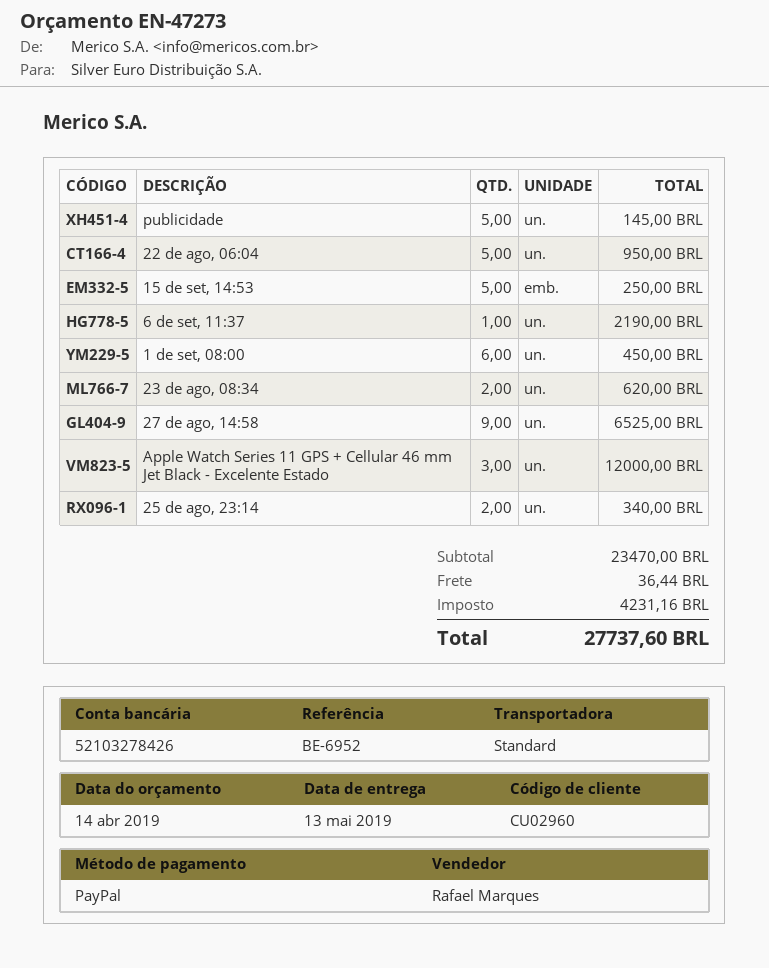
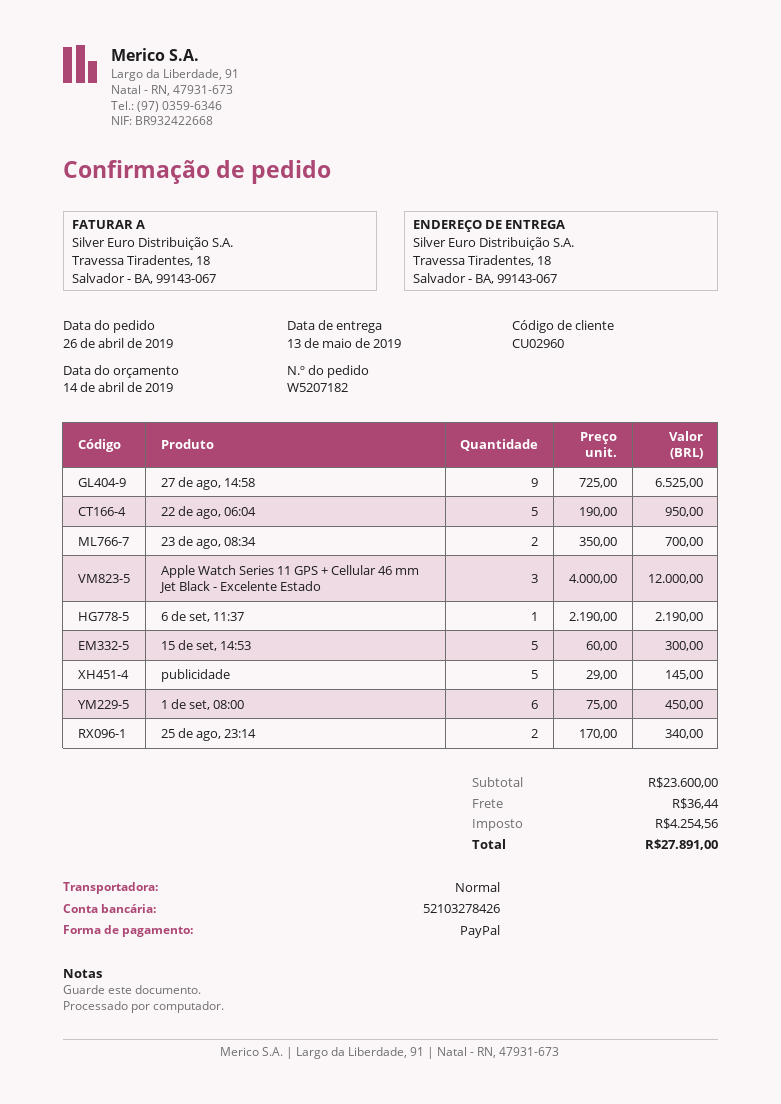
15 de set, 14:53: 5 for 250.00 -> 5 for 300.00
23 de ago, 08:34: 2 for 620.00 -> 2 for 700.00
subtotal: 23470.00 -> 23600.00
tax: 4231.16 -> 4254.56
total: 27737.60 -> 27891.00

